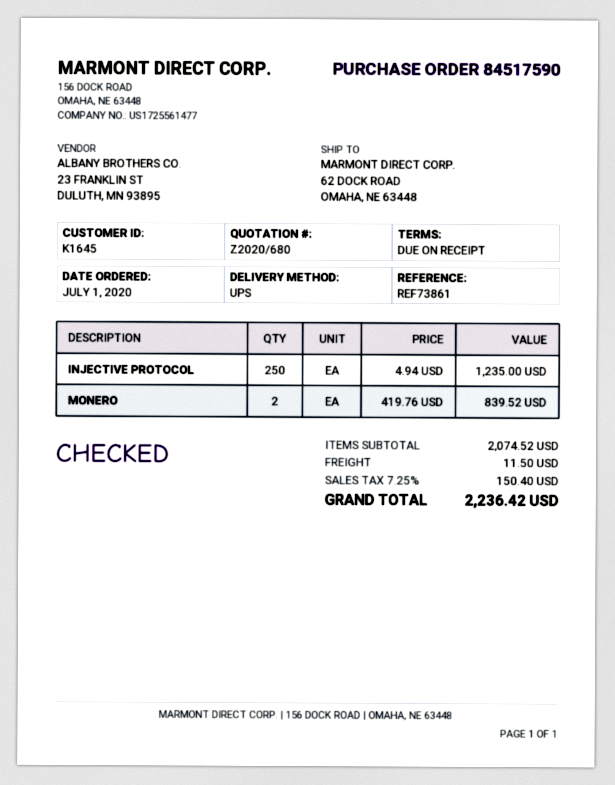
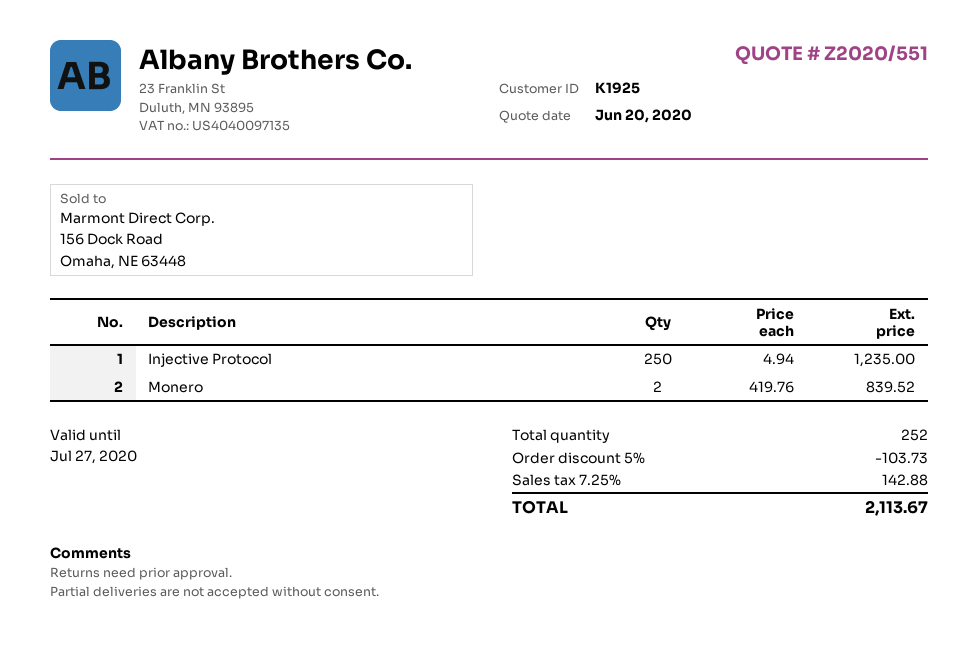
quote number: Z2020/680 -> Z2020/551
customer number: K1645 -> K1925
discount: none -> 5% = 103.73
shipping: 11.50 -> none
tax: 7.25% = 150.40 -> 7.25% = 142.88
total: 2236.42 -> 2113.67

